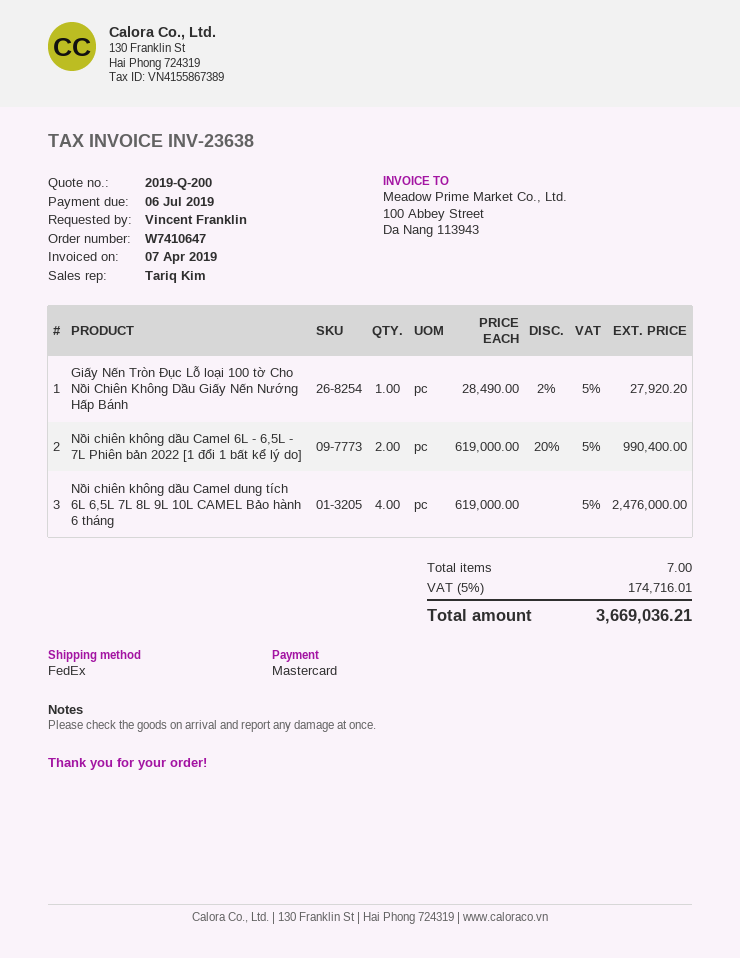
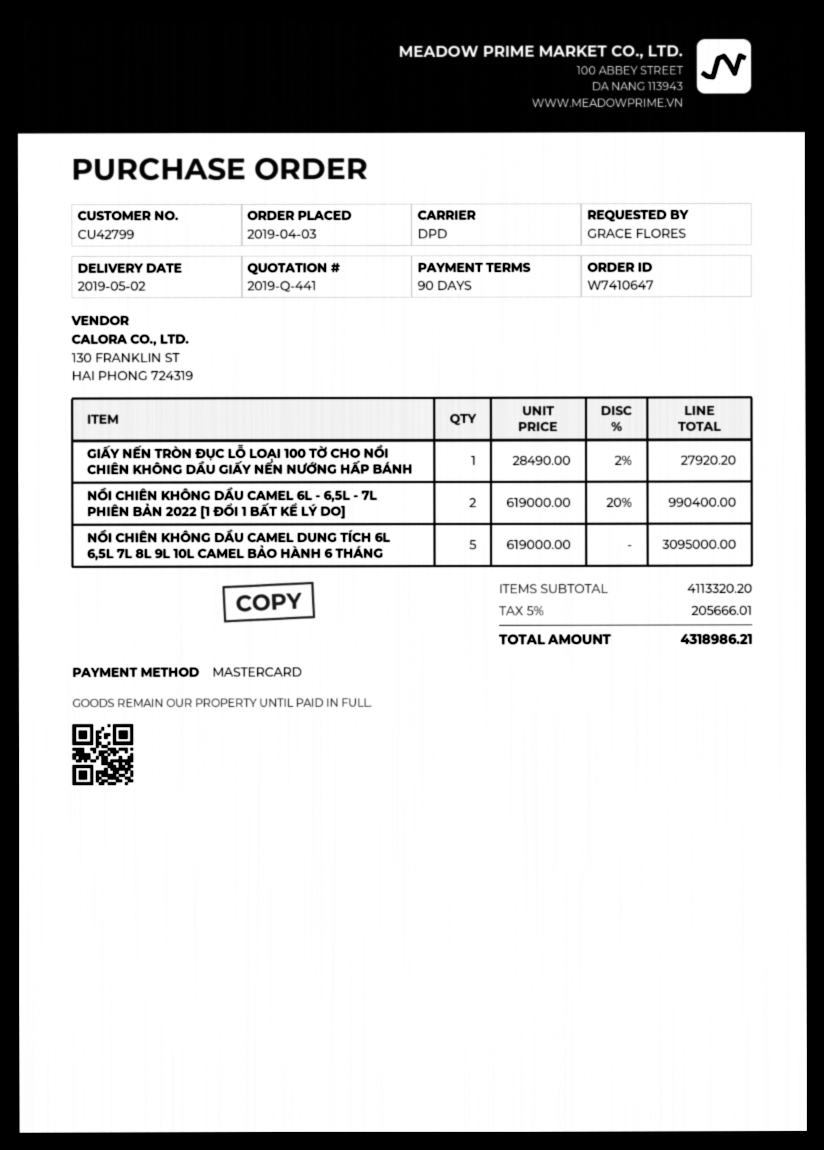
quote number: 2019-Q-200 -> 2019-Q-441
ordered by: Vincent Franklin -> GRACE FLORES
shipping method: FedEx -> DPD
Nồi chiên không dầu Camel dung tích 6L 6,5L 7L 8L 9L 10L CAMEL Bảo hành 6 tháng: 4 x 619000.00 = 2476000.00 -> 5 x 619000.00 = 3095000.00
tax: 5% = 174716.01 -> 5% = 205666.01
total: 3669036.21 -> 4318986.21

